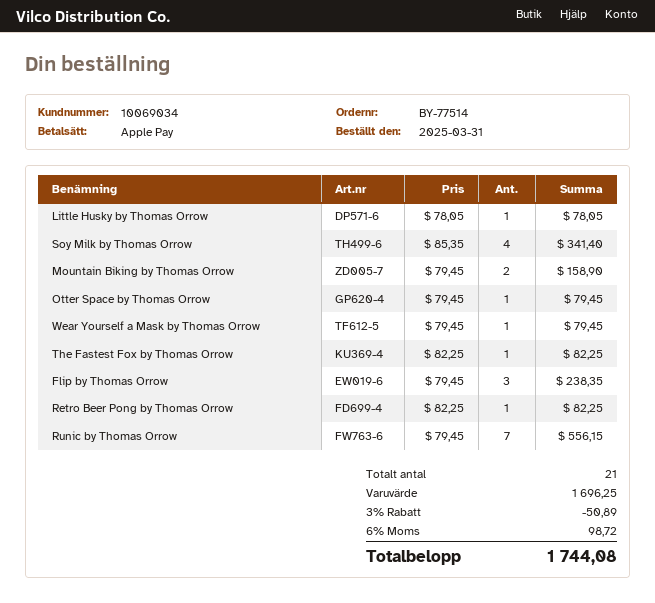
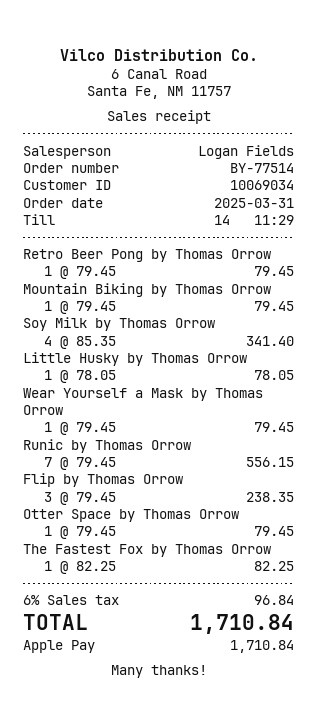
Mountain Biking by Thomas Orrow: 2 x 79.45 = 158.90 -> 1 x 79.45 = 79.45
Retro Beer Pong by Thomas Orrow: 1 x 82.25 = 82.25 -> 1 x 79.45 = 79.45
discount: 3% = 50.89 -> none
tax: 6% = 98.72 -> 6% = 96.84
total: 1744.08 -> 1710.84

